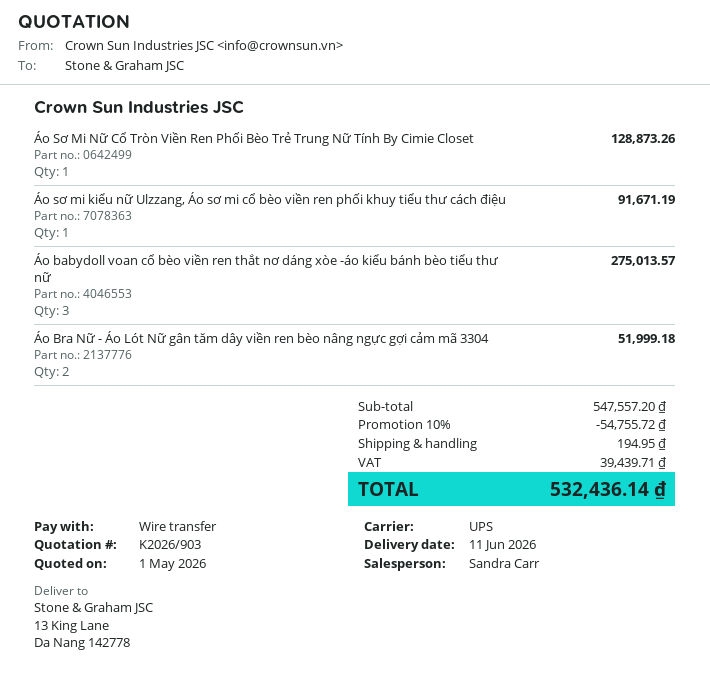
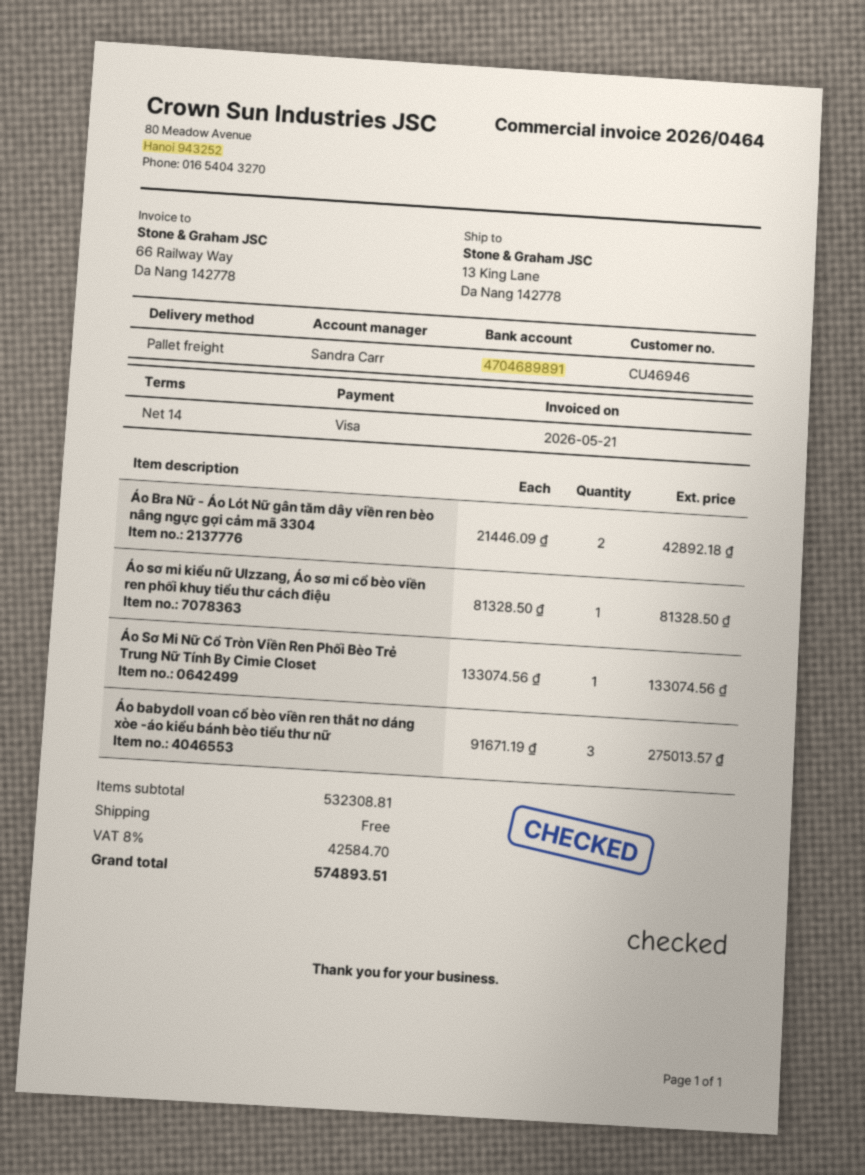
payment method: bank transfer -> Visa
shipping method: UPS -> pallet freight
Áo Sơ Mi Nữ Cổ Tròn Viền Ren Phối Bèo Trẻ Trung Nữ Tính By Cimie Closet: 1 for 128873.26 -> 1 for 133074.56
Áo sơ mi kiểu nữ Ulzzang, Áo sơ mi cổ bèo viền ren phối khuy tiểu thư cách điệu: 1 for 91671.19 -> 1 for 81328.50
Áo Bra Nữ - Áo Lót Nữ gân tăm dây viền ren bèo nâng ngực gợi cảm mã 3304: 2 for 51999.18 -> 2 for 42892.18
subtotal: 547557.20 -> 532308.81
discount: 10% = 54755.72 -> none
shipping: 194.95 -> 0.00
tax: 39439.71 -> 42584.70
total: 532436.14 -> 574893.51

